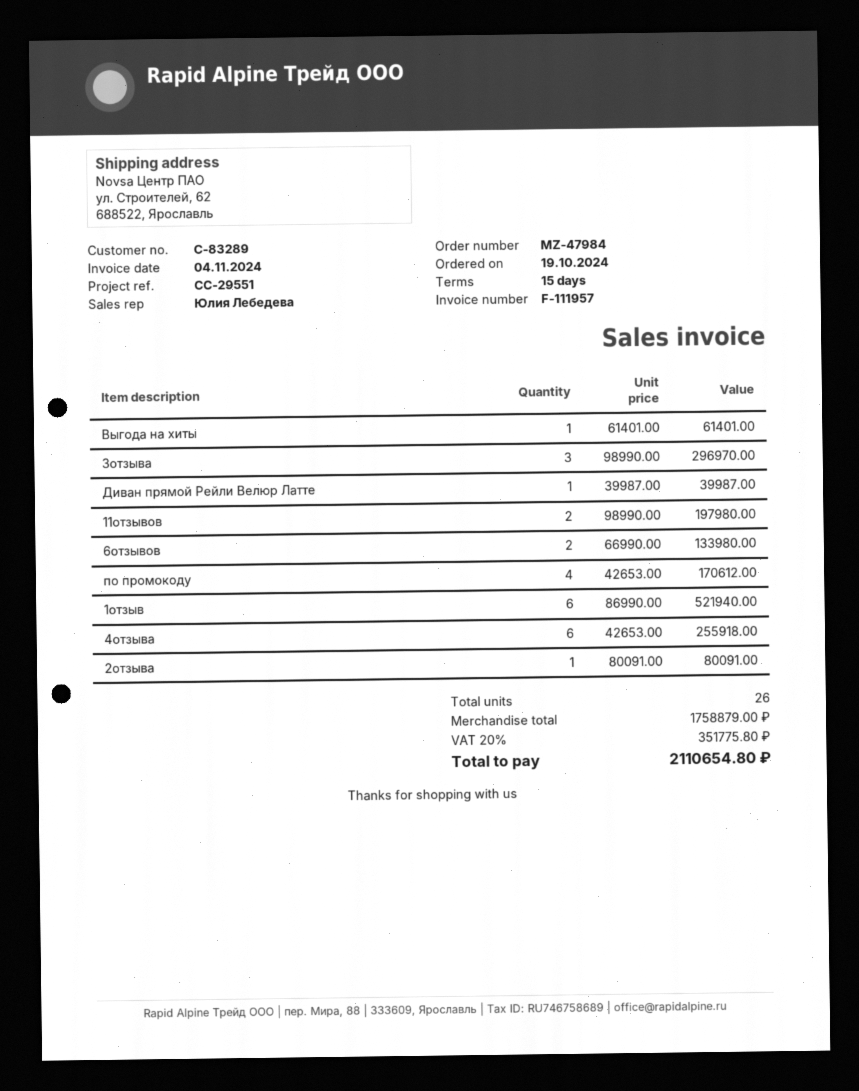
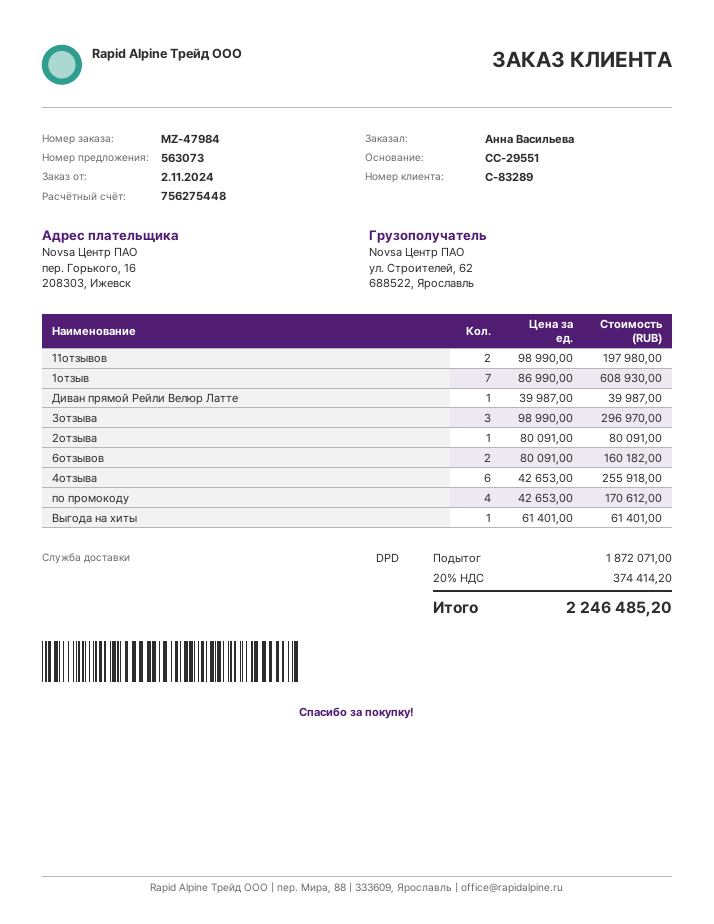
order date: 2024-10-19 -> 2024-11-02
6отзывов: 2 x 66990.00 = 133980.00 -> 2 x 80091.00 = 160182.00
1отзыв: 6 x 86990.00 = 521940.00 -> 7 x 86990.00 = 608930.00
subtotal: 1758879.00 -> 1872071.00
tax: 20% = 351775.80 -> 20% = 374414.20
total: 2110654.80 -> 2246485.20

